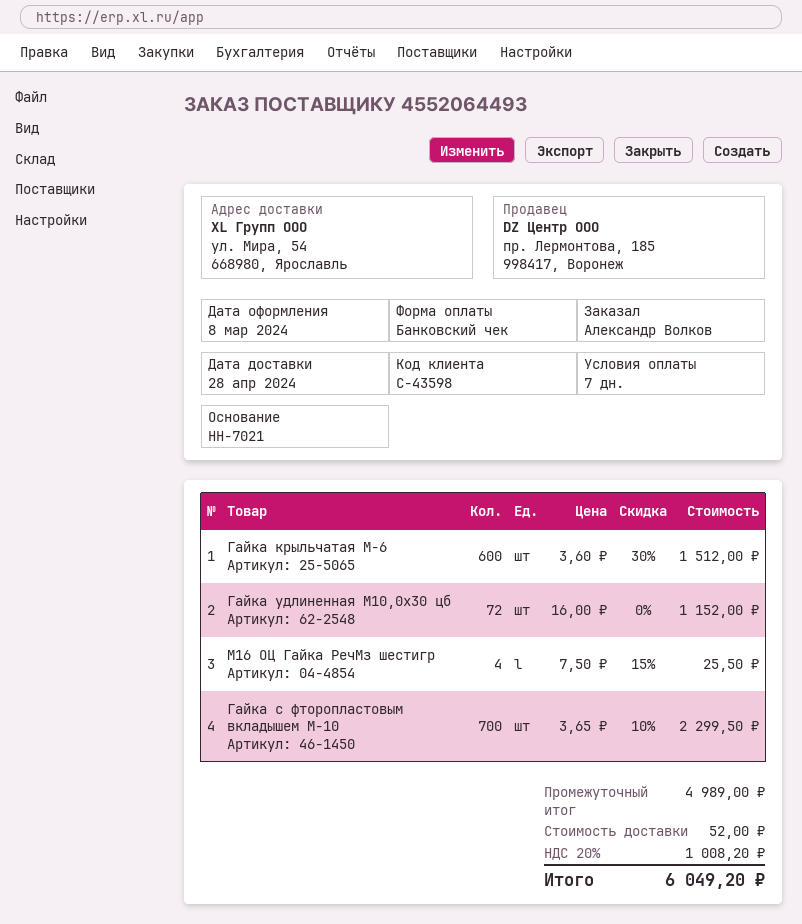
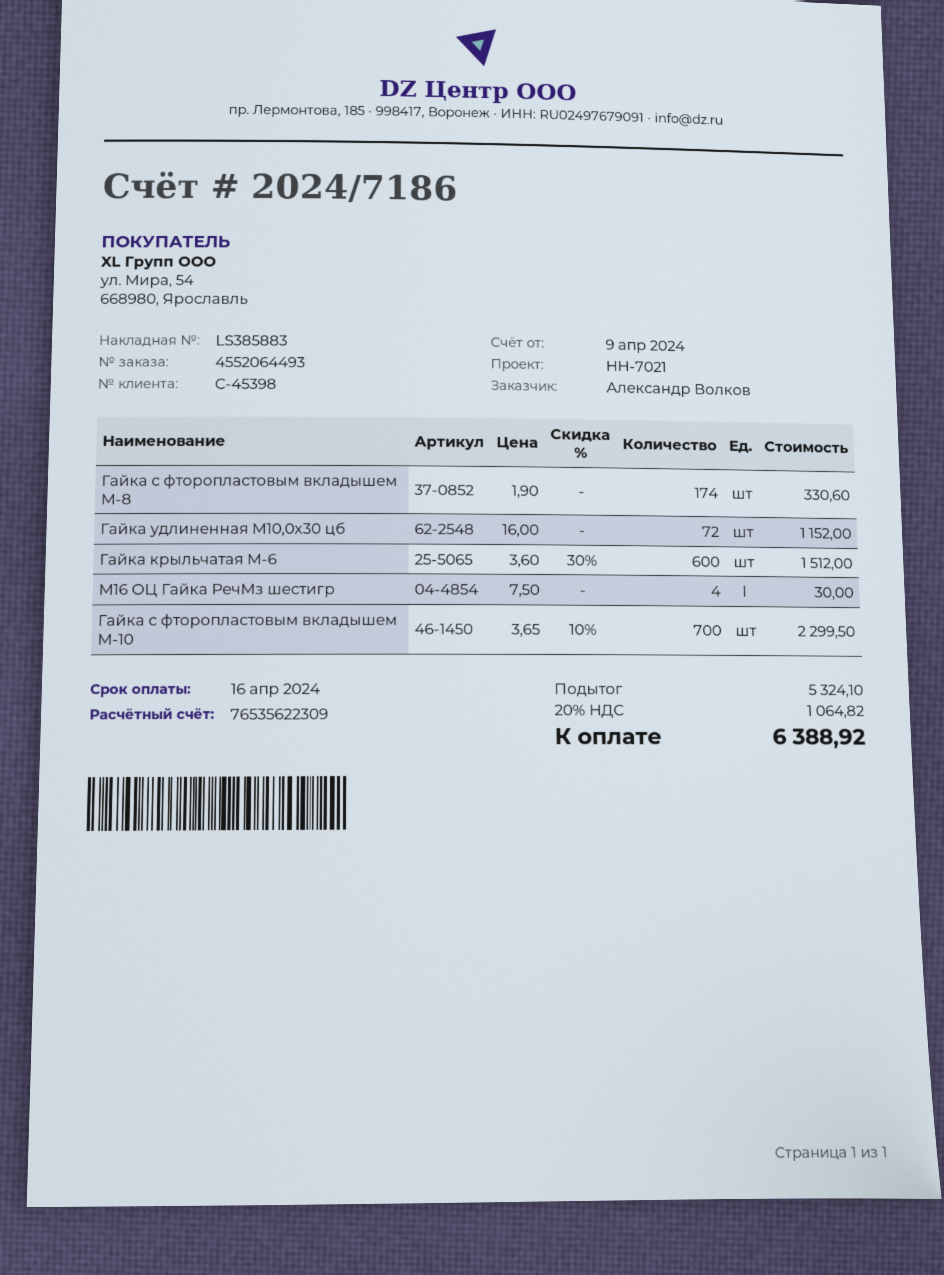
customer number: C-43598 -> C-45398
М16 ОЦ Гайка РечМз шестигр: 4 x 7.50 - 15% = 25.50 -> 4 x 7.50 = 30.00
Гайка с фторопластовым вкладышем М-8: none -> 174 x 1.90 = 330.60
subtotal: 4989.00 -> 5324.10
shipping: 52.00 -> none
tax: 20% = 1008.20 -> 20% = 1064.82
total: 6049.20 -> 6388.92

